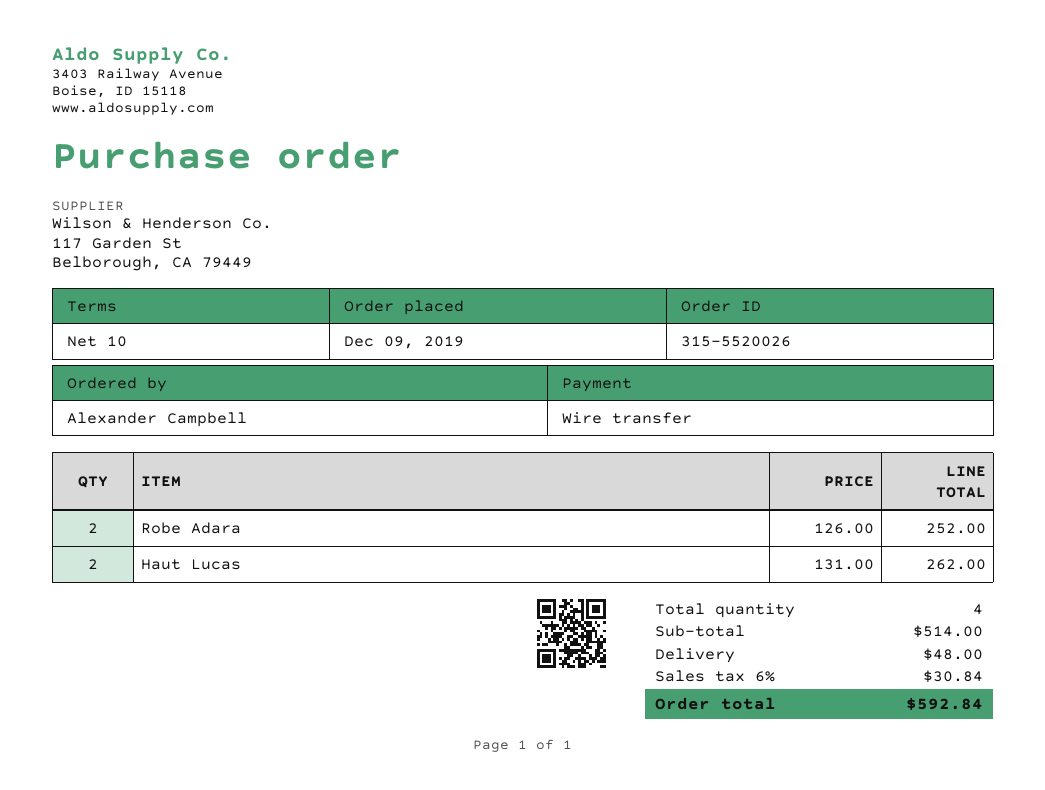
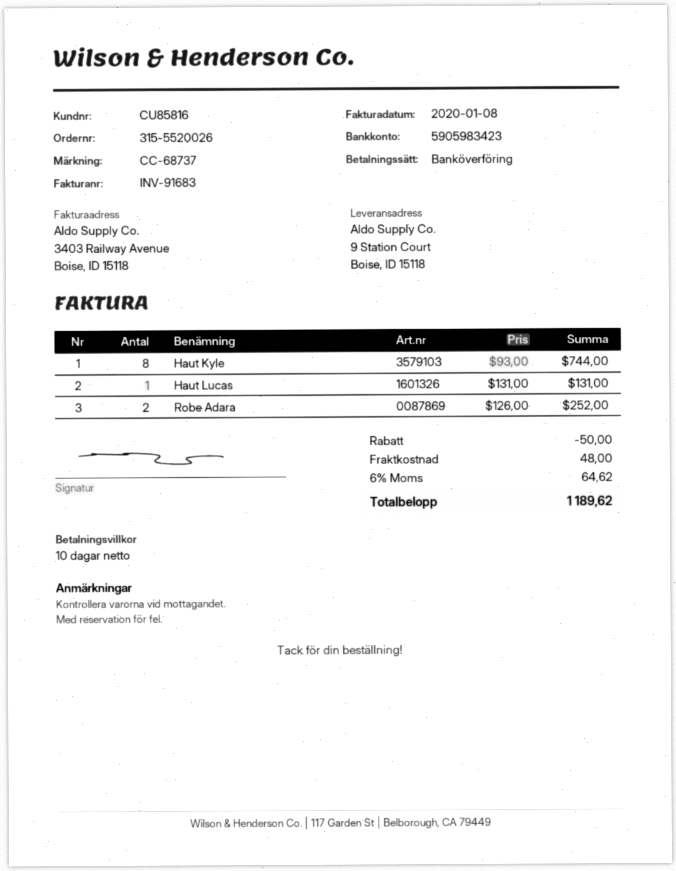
Haut Lucas: 2 x 131.00 = 262.00 -> 1 x 131.00 = 131.00
Haut Kyle: none -> 8 x 93.00 = 744.00
discount: none -> 50.00
tax: 6% = 30.84 -> 6% = 64.62
total: 592.84 -> 1189.62

